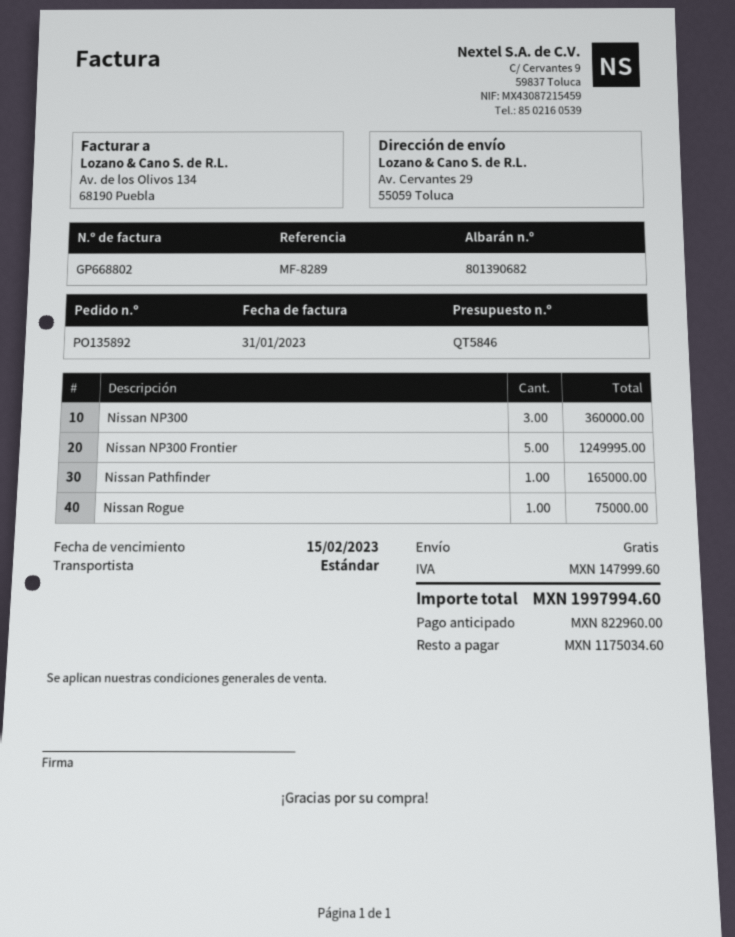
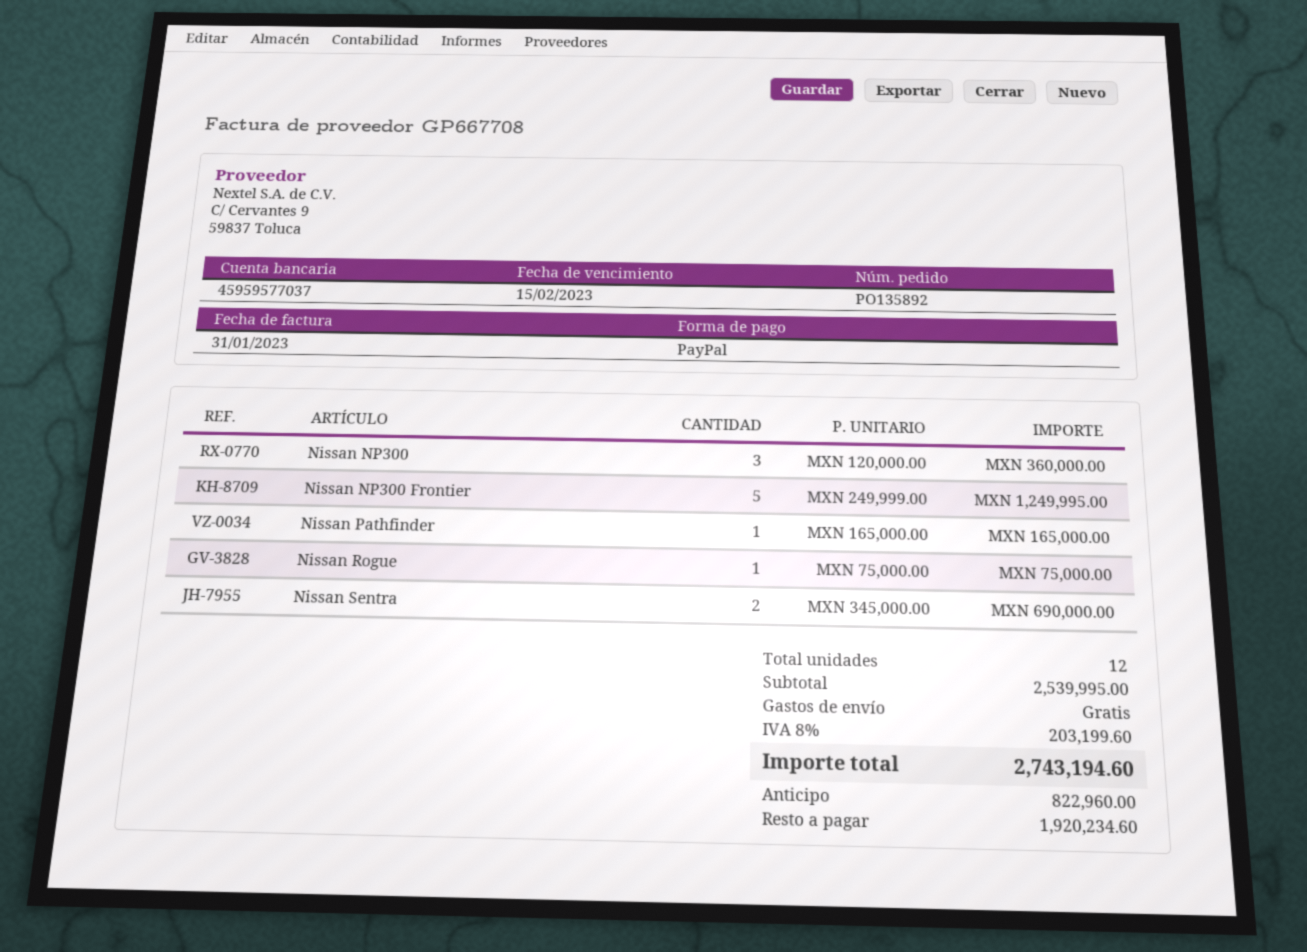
invoice number: GP668802 -> GP667708
Nissan Sentra: none -> 2 for 690000.00
tax: 147999.60 -> 203199.60
total: 1997994.60 -> 2743194.60
balance: 1175034.60 -> 1920234.60

